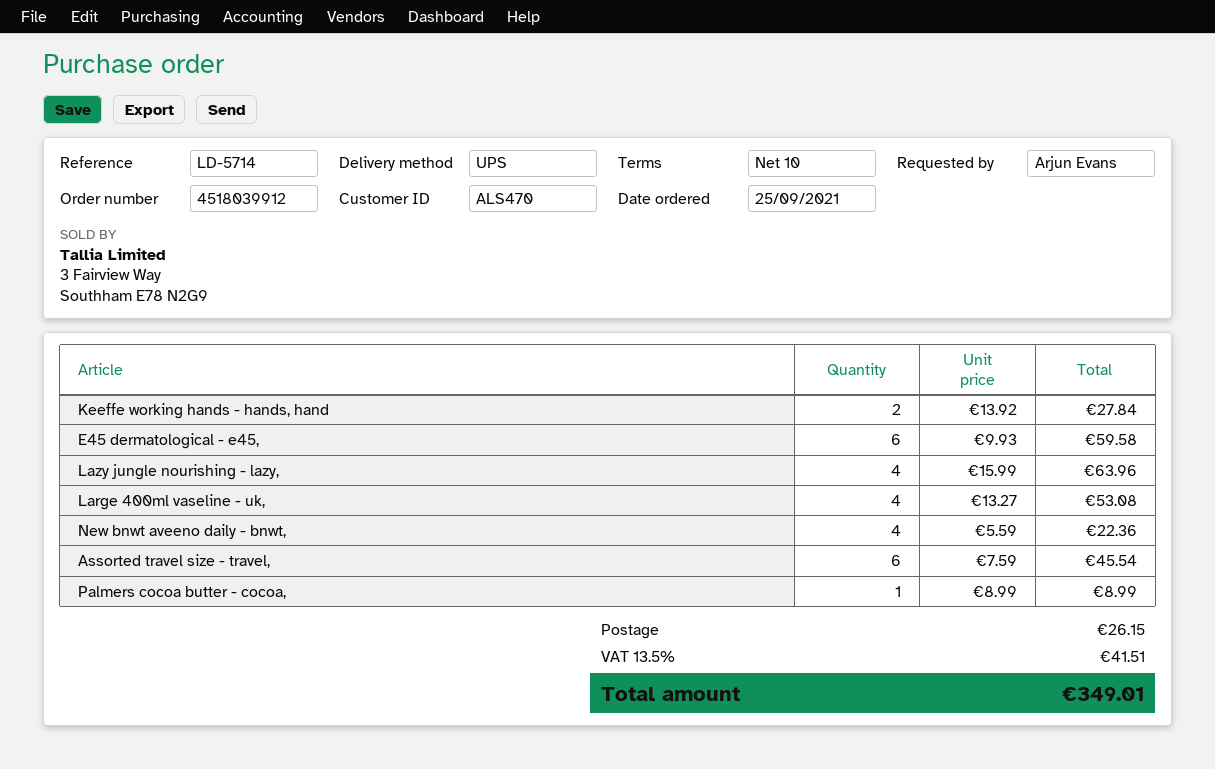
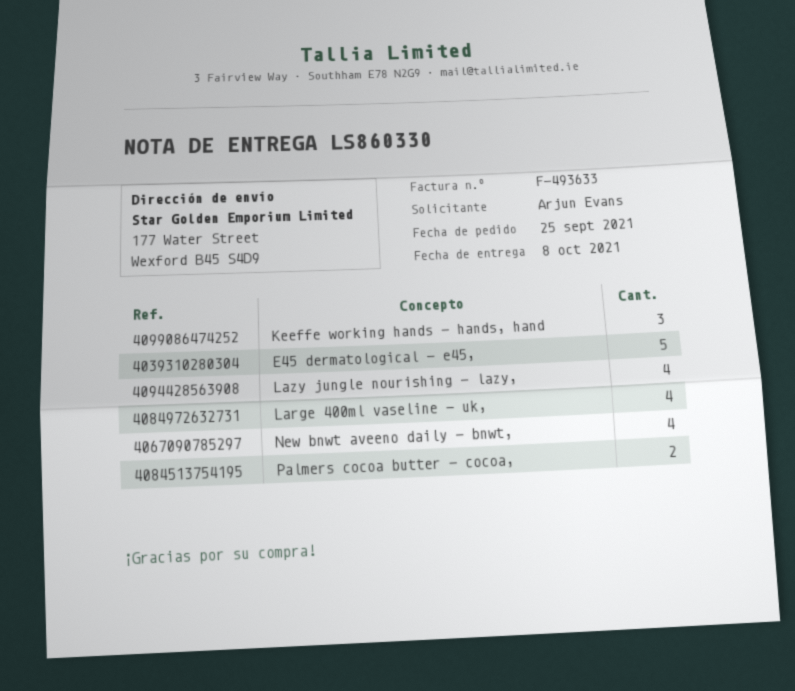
Keeffe working hands - hands, hand: 2 -> 3
E45 dermatological - e45,: 6 -> 5
Assorted travel size - travel,: 6 -> none
Palmers cocoa butter - cocoa,: 1 -> 2

